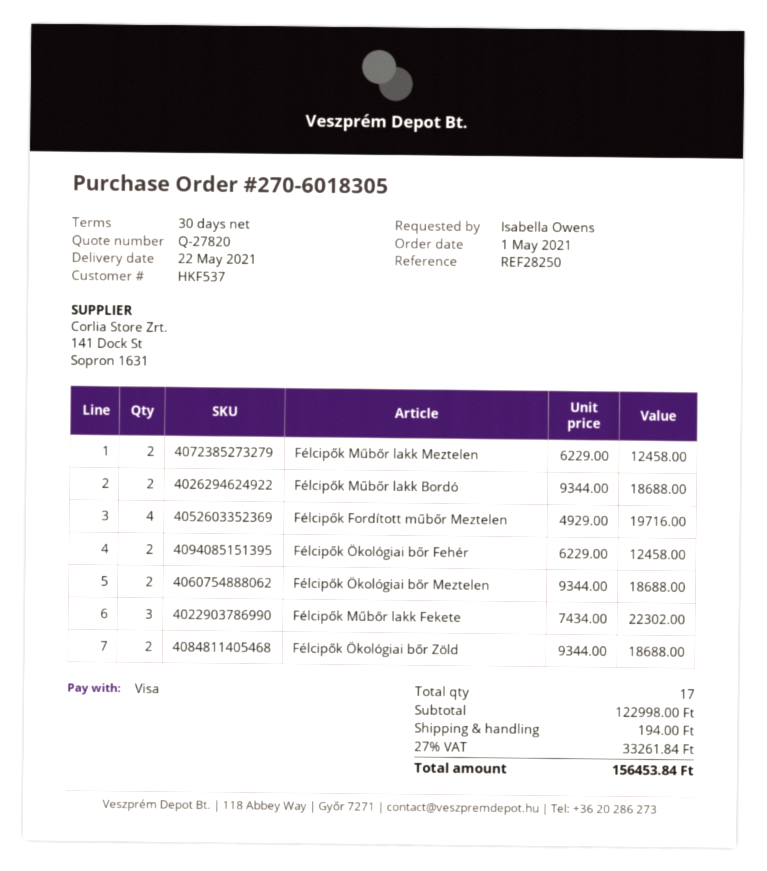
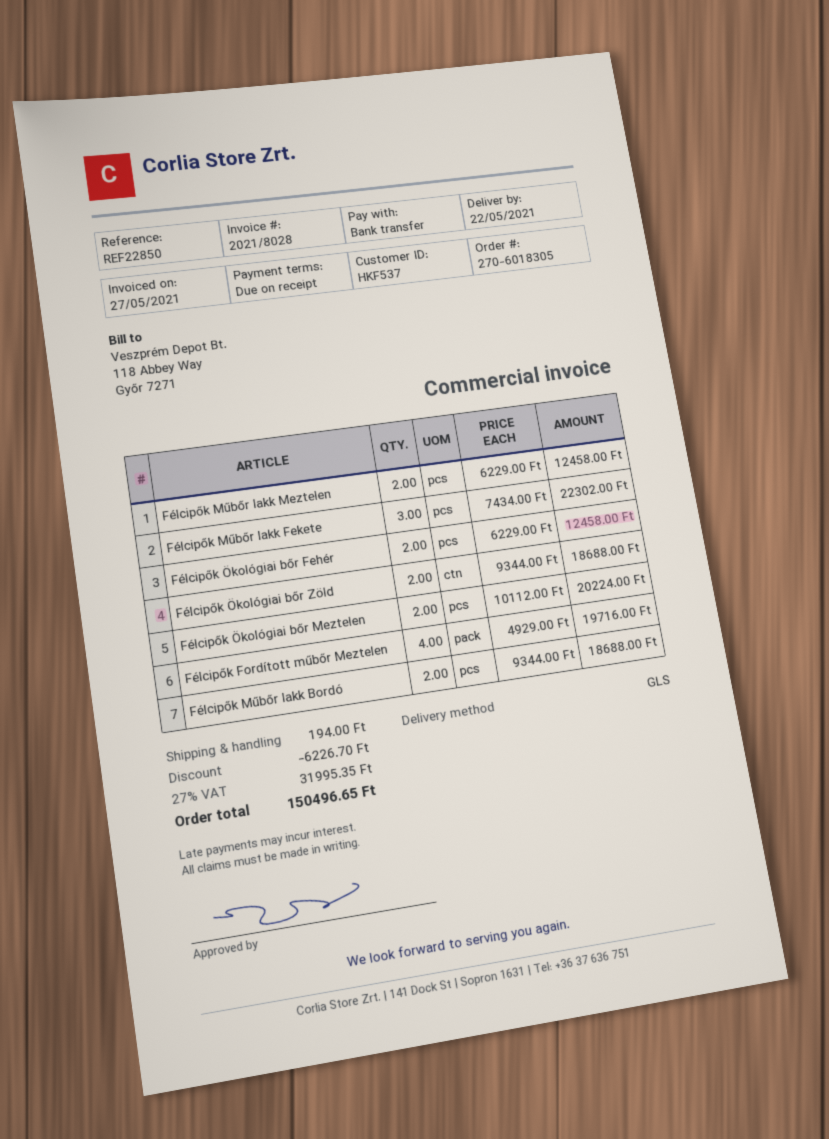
payment terms: 30 days -> on receipt
reference: REF28250 -> REF22850
payment method: Visa -> bank transfer
Félcipők Ökológiai bőr Meztelen: 2 x 9344.00 = 18688.00 -> 2 x 10112.00 = 20224.00
discount: none -> 6226.70
tax: 27% = 33261.84 -> 27% = 31995.35
total: 156453.84 -> 150496.65

